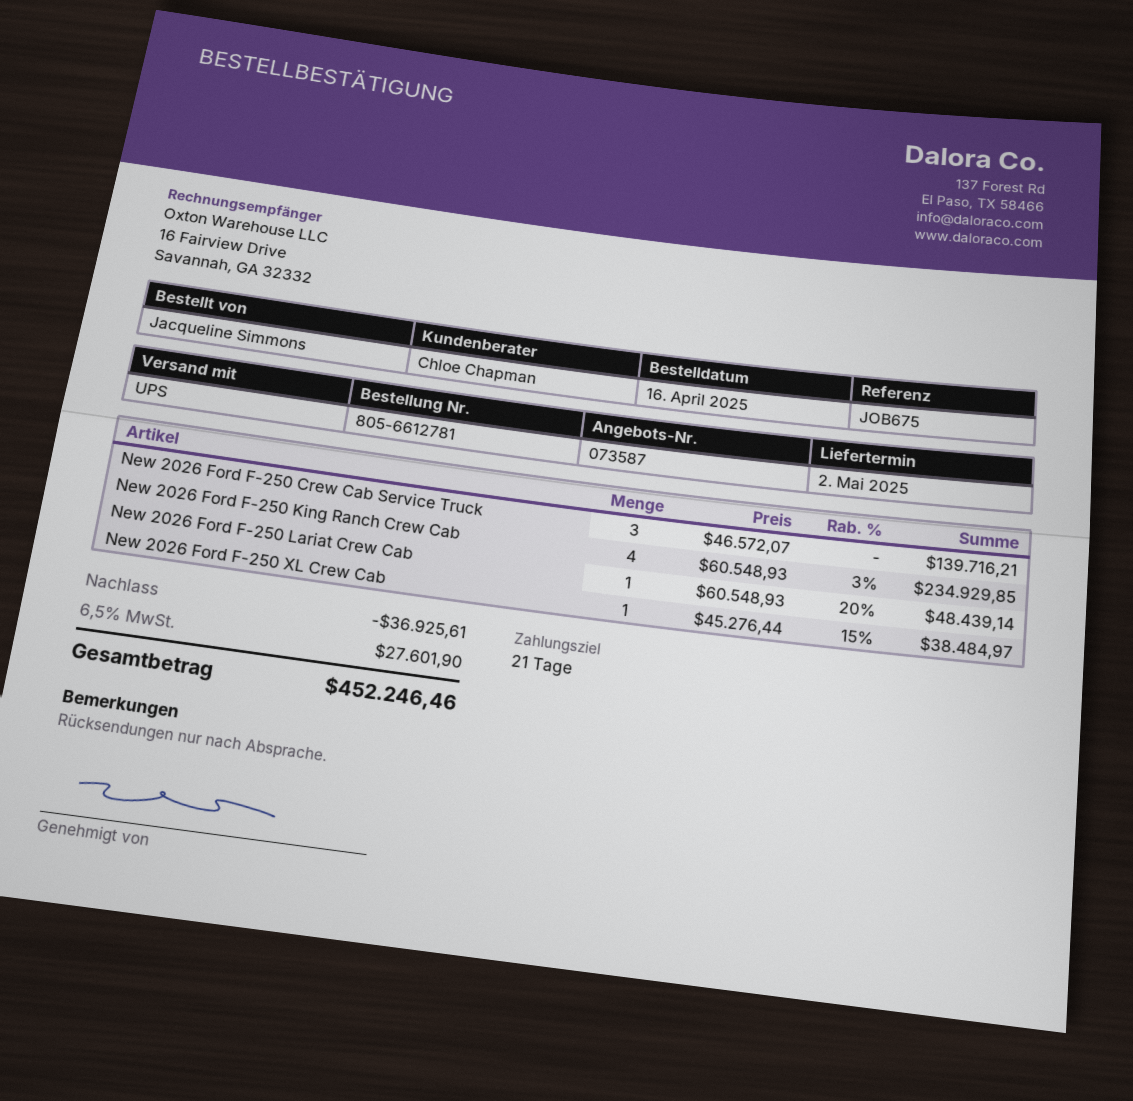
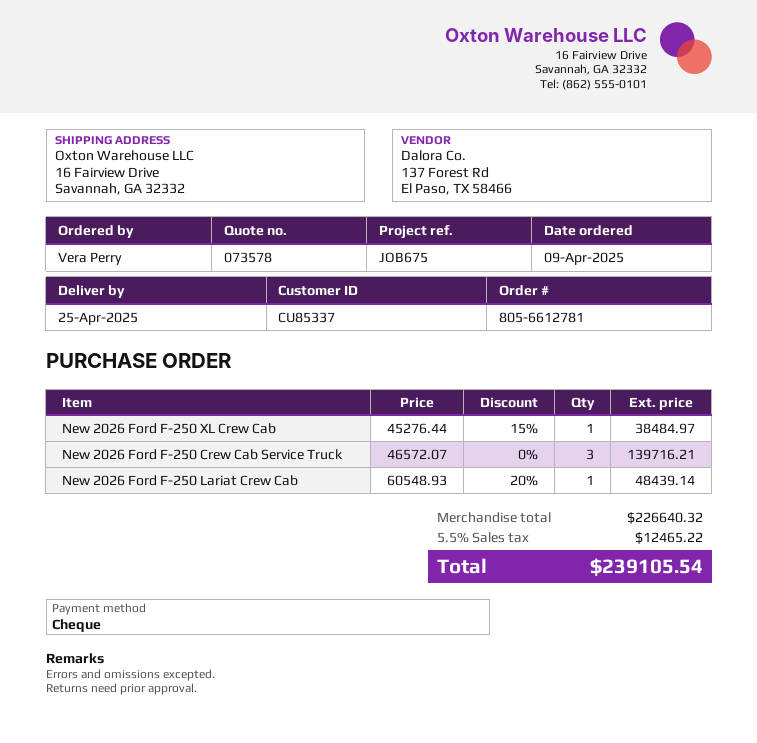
quote number: 073587 -> 073578
order date: 2025-04-16 -> 2025-04-09
delivery date: 2025-05-02 -> 2025-04-25
ordered by: Jacqueline Simmons -> Vera Perry
New 2026 Ford F-250 King Ranch Crew Cab: 4 x 60548.93 - 3% = 234929.85 -> none
discount: 36925.61 -> none
tax: 6.5% = 27601.90 -> 5.5% = 12465.22
total: 452246.46 -> 239105.54

